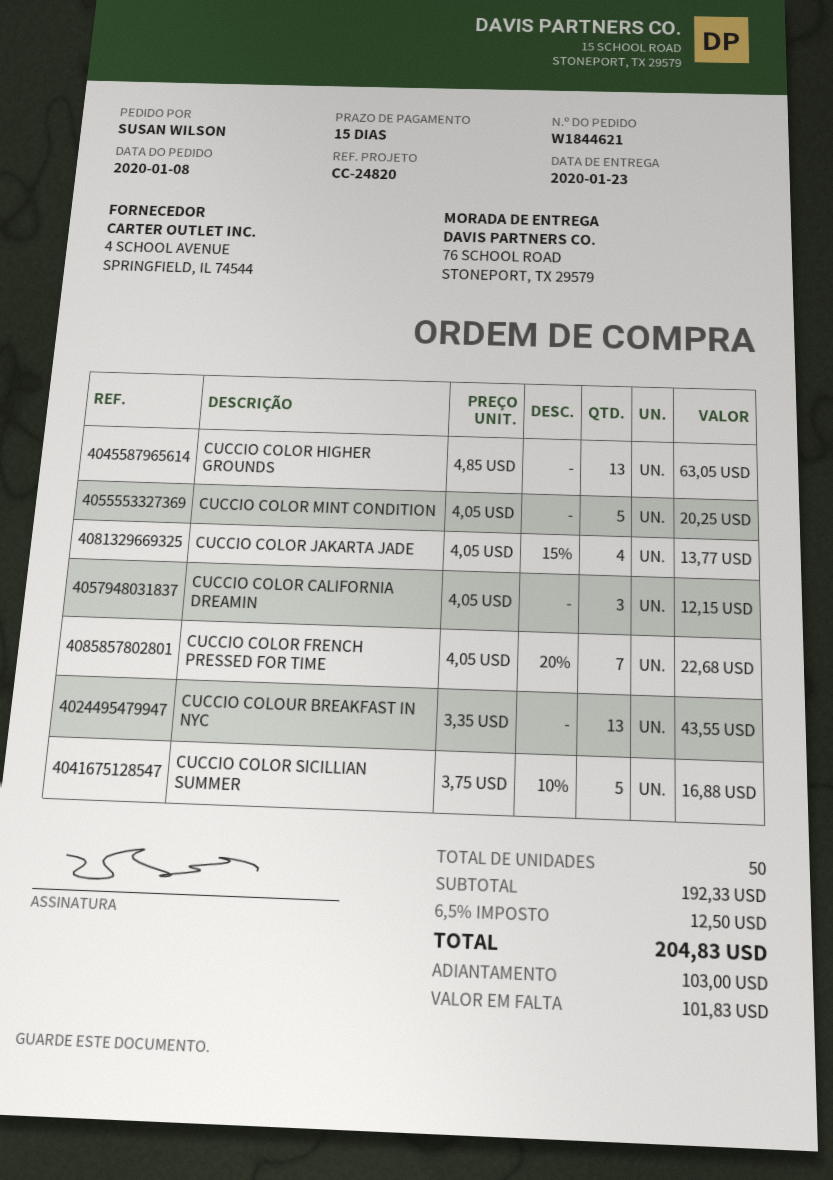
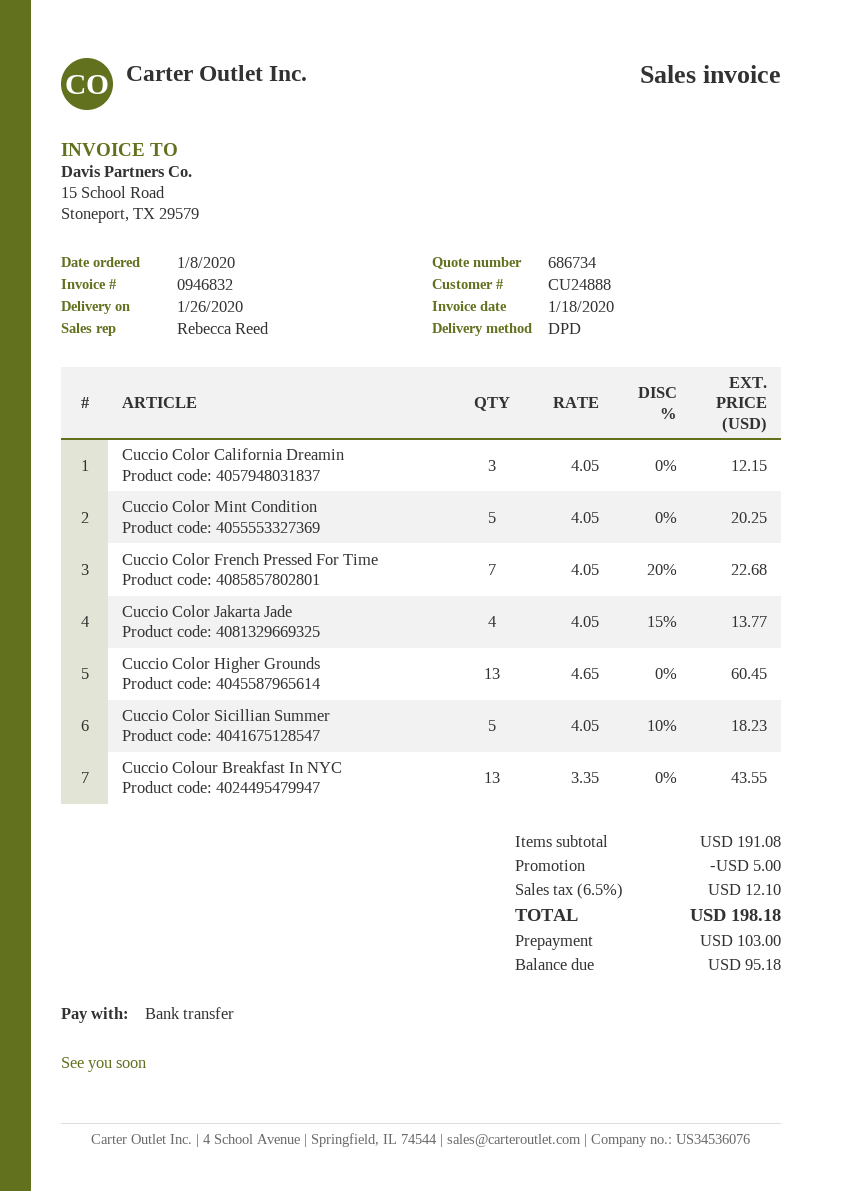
delivery date: 2020-01-23 -> 2020-01-26
CUCCIO COLOR HIGHER GROUNDS: 13 x 4.85 = 63.05 -> 13 x 4.65 = 60.45
CUCCIO COLOR SICILLIAN SUMMER: 5 x 3.75 - 10% = 16.88 -> 5 x 4.05 - 10% = 18.23
subtotal: 192.33 -> 191.08
discount: none -> 5.00
tax: 6.5% = 12.50 -> 6.5% = 12.10
total: 204.83 -> 198.18
balance: 101.83 -> 95.18

